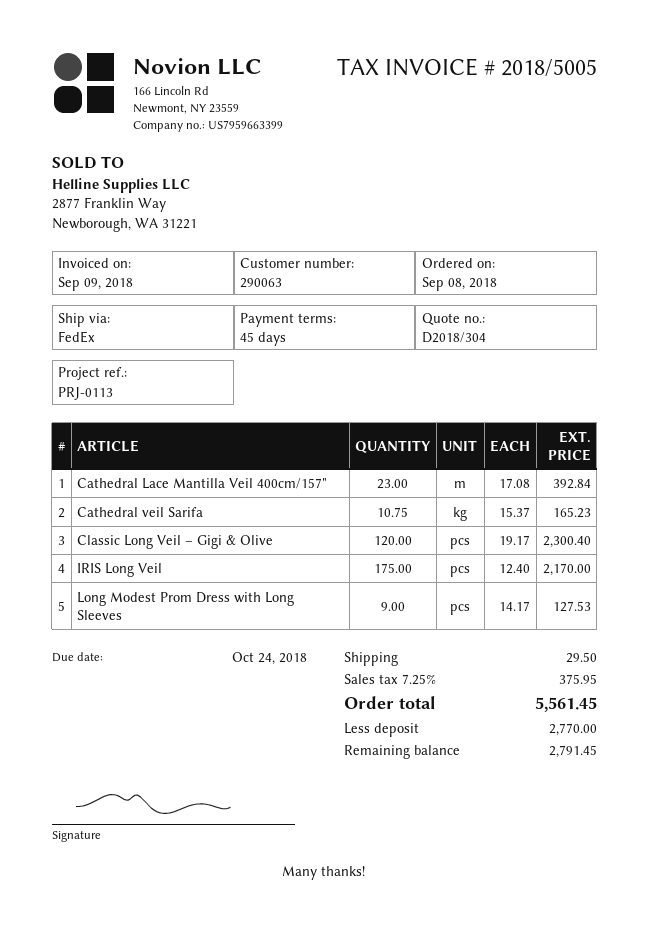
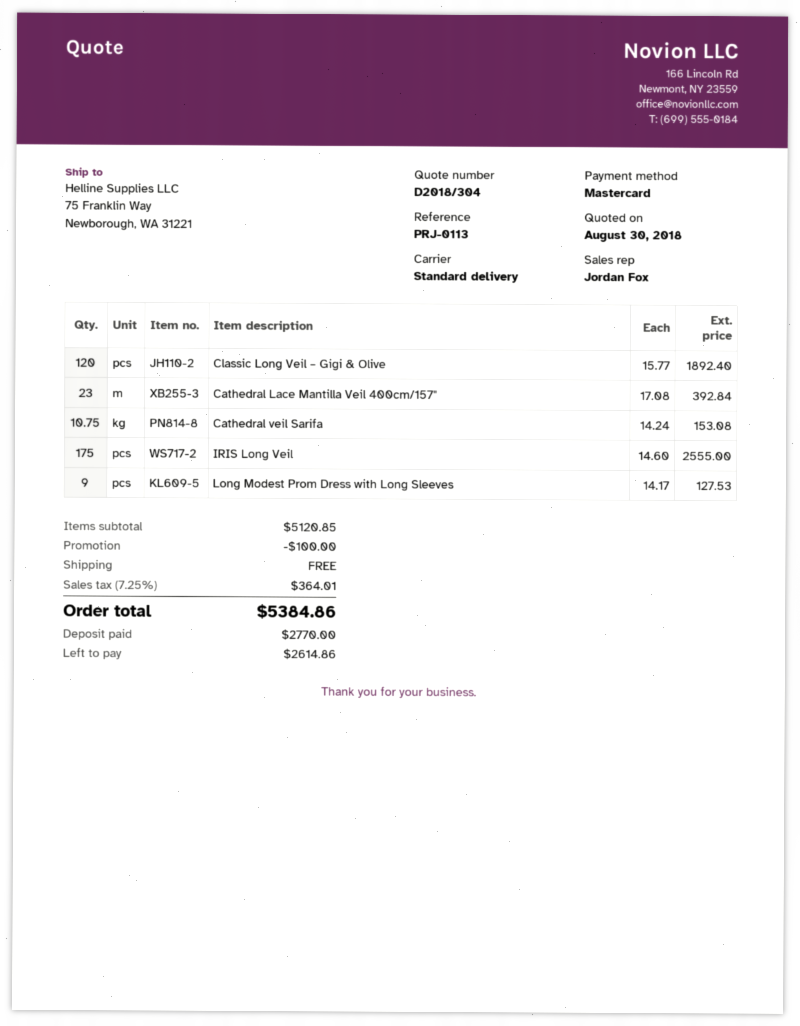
shipping method: FedEx -> standard
Cathedral veil Sarifa: 10.75 x 15.37 = 165.23 -> 10.75 x 14.24 = 153.08
Classic Long Veil – Gigi & Olive: 120 x 19.17 = 2300.40 -> 120 x 15.77 = 1892.40
IRIS Long Veil: 175 x 12.40 = 2170.00 -> 175 x 14.60 = 2555.00
discount: none -> 100.00
shipping: 29.50 -> 0.00
tax: 7.25% = 375.95 -> 7.25% = 364.01
total: 5561.45 -> 5384.86
balance: 2791.45 -> 2614.86

